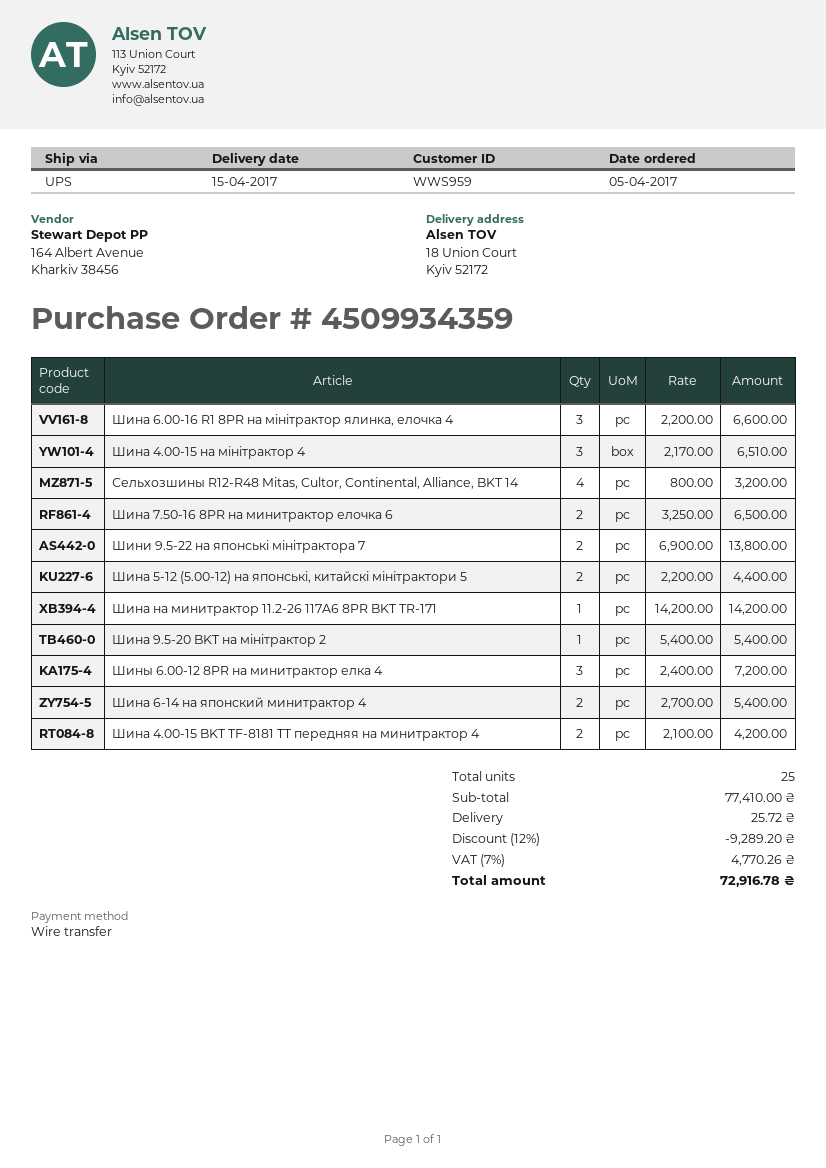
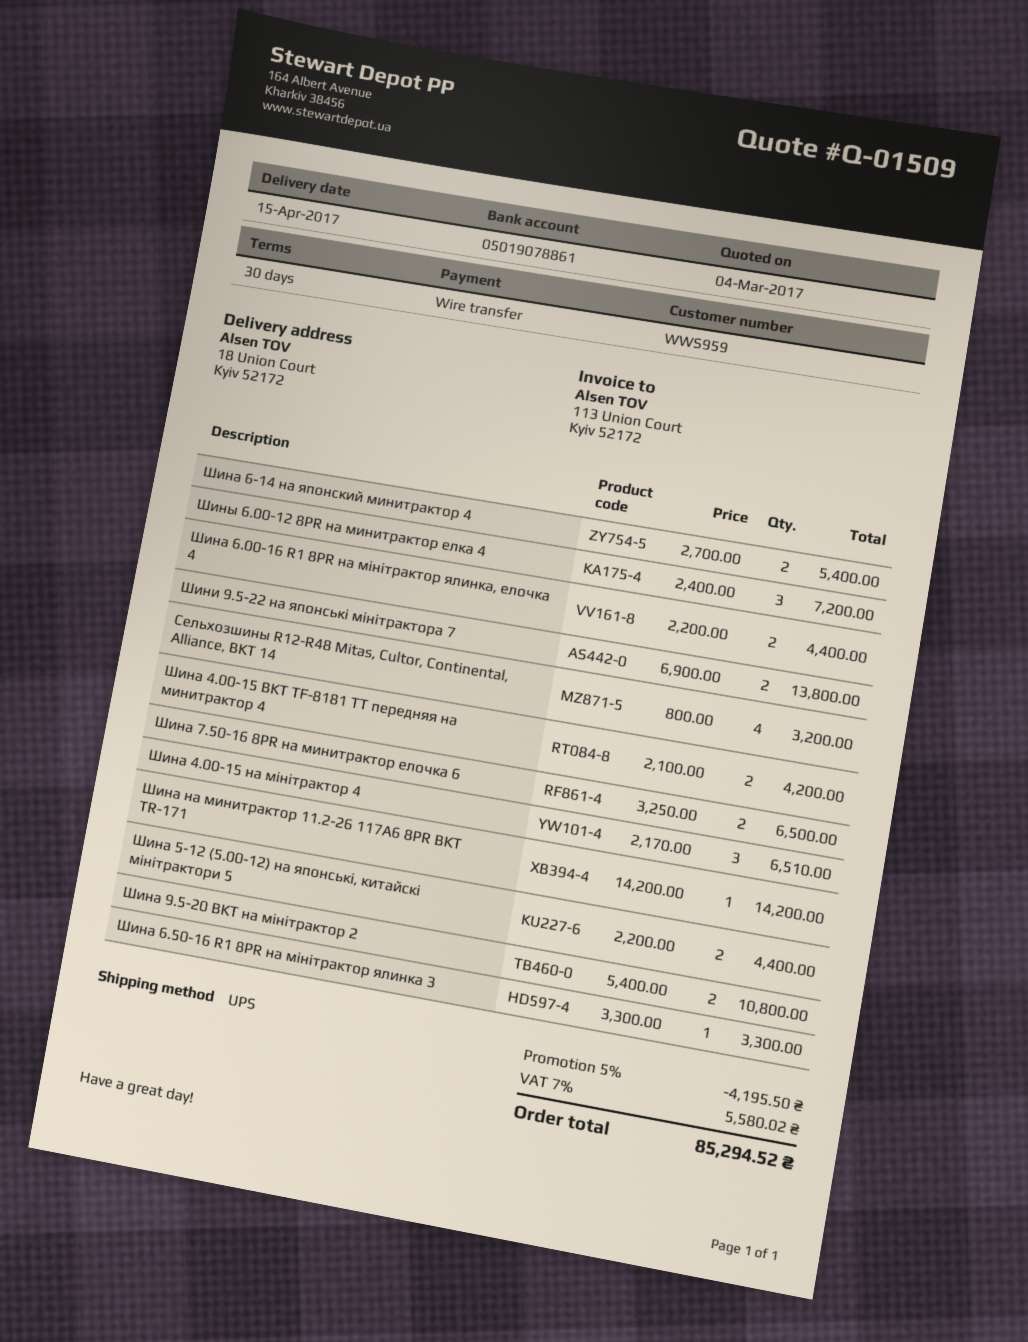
Шина 6.00-16 R1 8PR на мінітрактор ялинка, елочка 4: 3 x 2200.00 = 6600.00 -> 2 x 2200.00 = 4400.00
Шина 9.5-20 BKT на мінітрактор 2: 1 x 5400.00 = 5400.00 -> 2 x 5400.00 = 10800.00
Шина 6.50-16 R1 8PR на мінітрактор ялинка 3: none -> 1 x 3300.00 = 3300.00
discount: 12% = 9289.20 -> 5% = 4195.50
shipping: 25.72 -> none
tax: 7% = 4770.26 -> 7% = 5580.02
total: 72916.78 -> 85294.52

